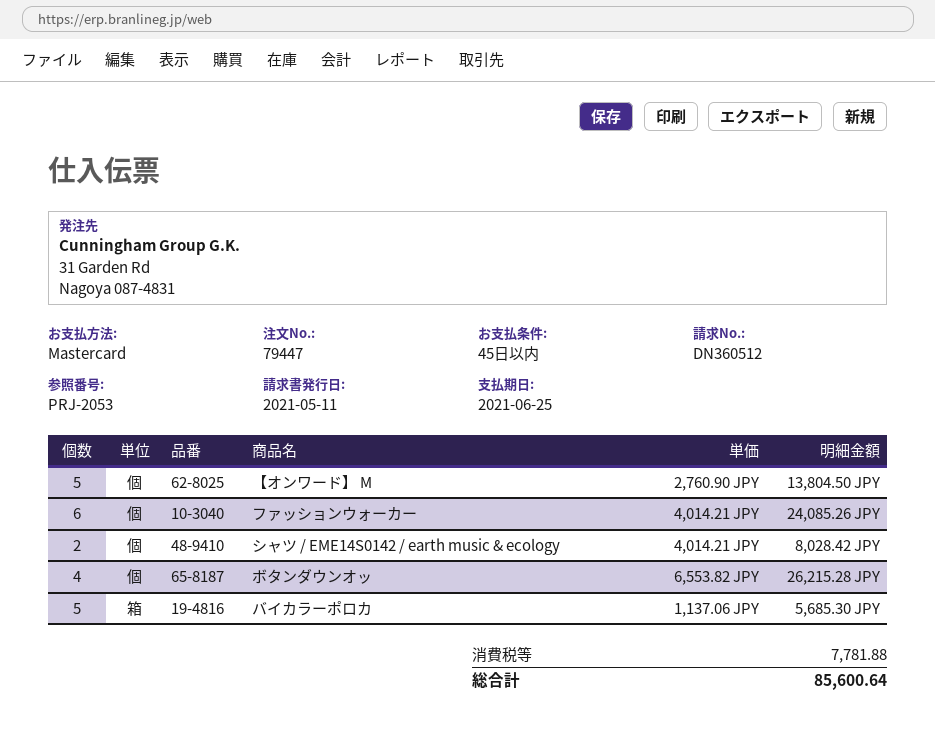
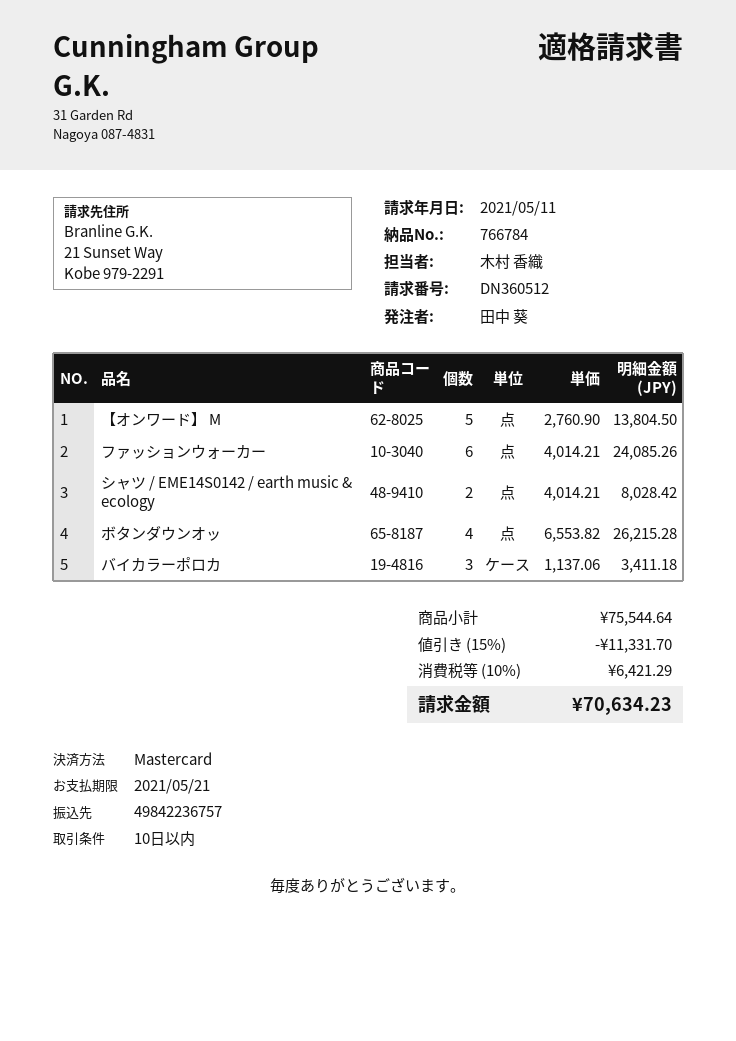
payment terms: 45 days -> 10 days
due date: 2021-06-25 -> 2021-05-21
バイカラーポロカ: 5 x 1137.06 = 5685.30 -> 3 x 1137.06 = 3411.18
discount: none -> 15% = 11331.70
tax: 7781.88 -> 6421.29
total: 85600.64 -> 70634.23

